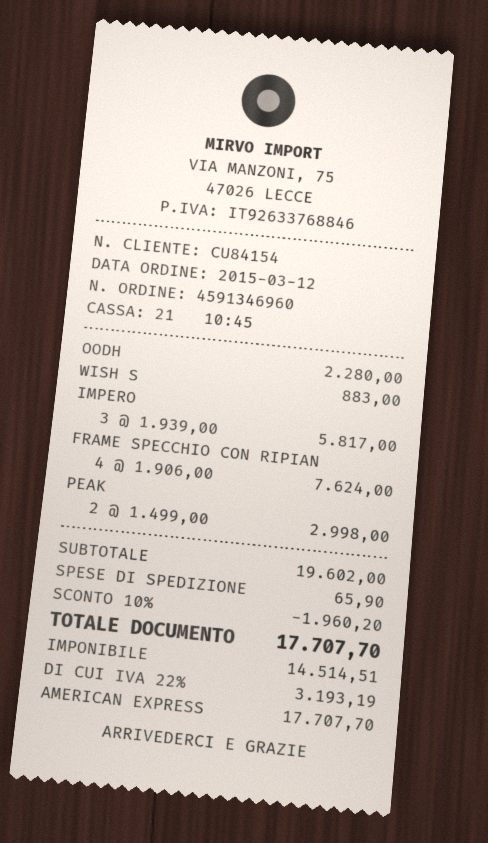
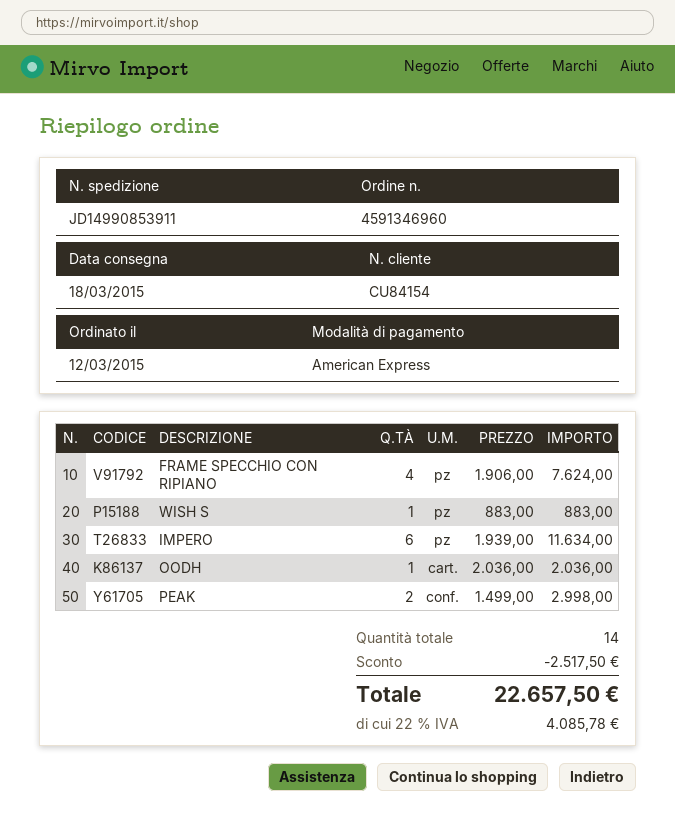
OODH: 1 x 2280.00 = 2280.00 -> 1 x 2036.00 = 2036.00
IMPERO: 3 x 1939.00 = 5817.00 -> 6 x 1939.00 = 11634.00
discount: 1960.20 -> 2517.50
shipping: 65.90 -> none
tax: 22% = 3193.19 -> 22% = 4085.78
total: 17707.70 -> 22657.50

